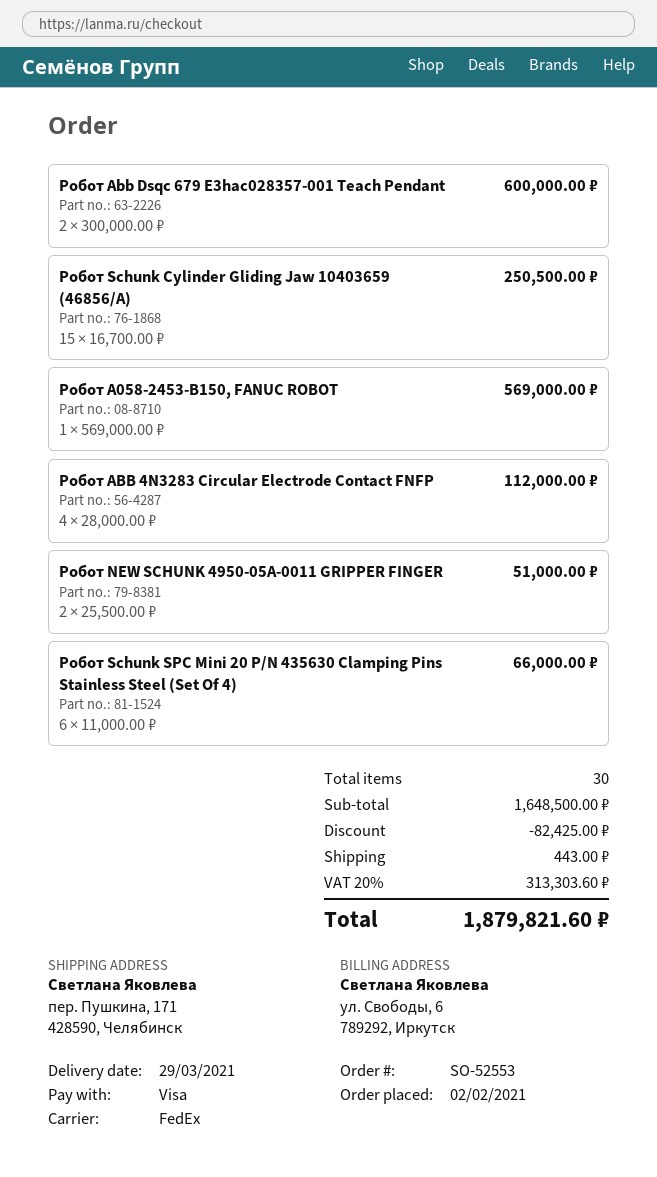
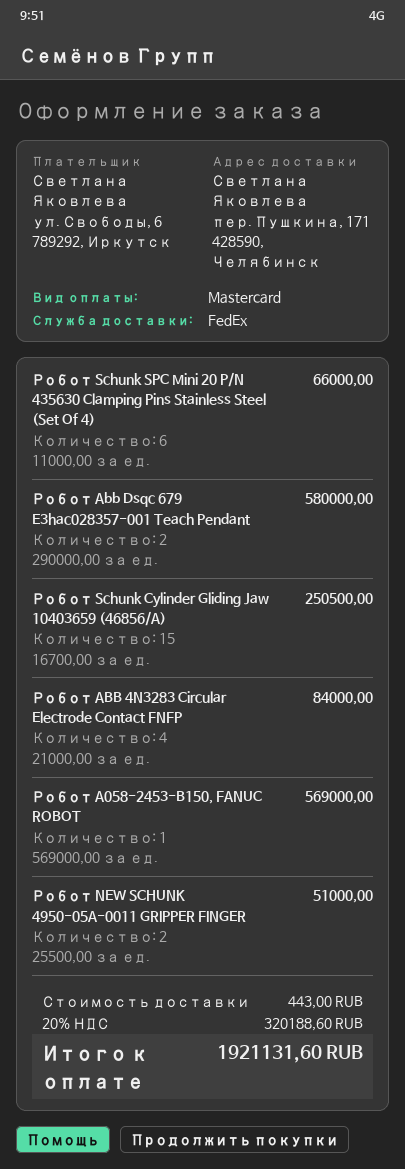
payment method: Visa -> Mastercard
Робот Abb Dsqc 679 E3hac028357-001 Teach Pendant: 2 x 300000.00 = 600000.00 -> 2 x 290000.00 = 580000.00
Робот ABB 4N3283 Circular Electrode Contact FNFP: 4 x 28000.00 = 112000.00 -> 4 x 21000.00 = 84000.00
discount: 82425.00 -> none
tax: 20% = 313303.60 -> 20% = 320188.60
total: 1879821.60 -> 1921131.60

